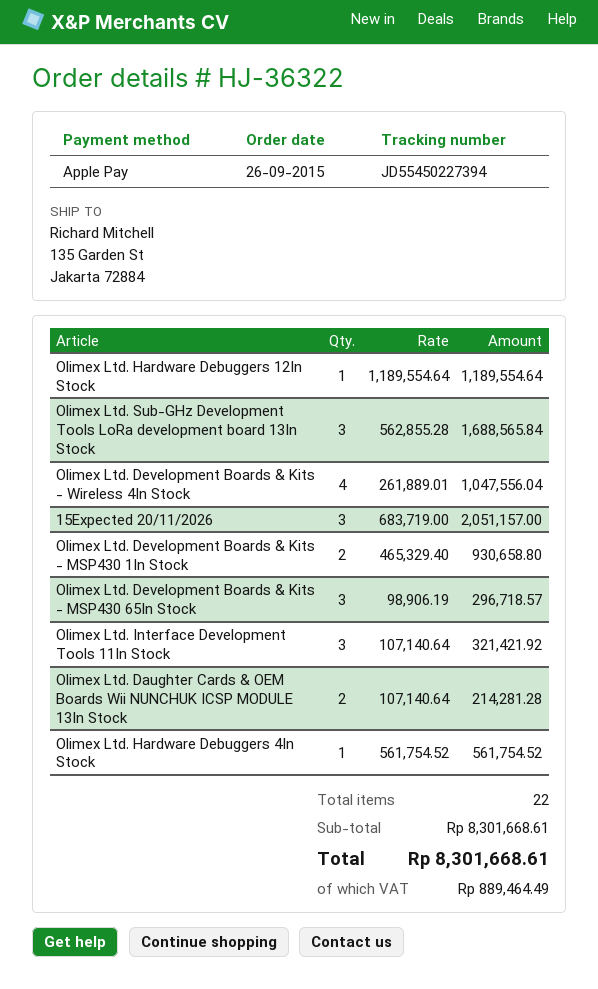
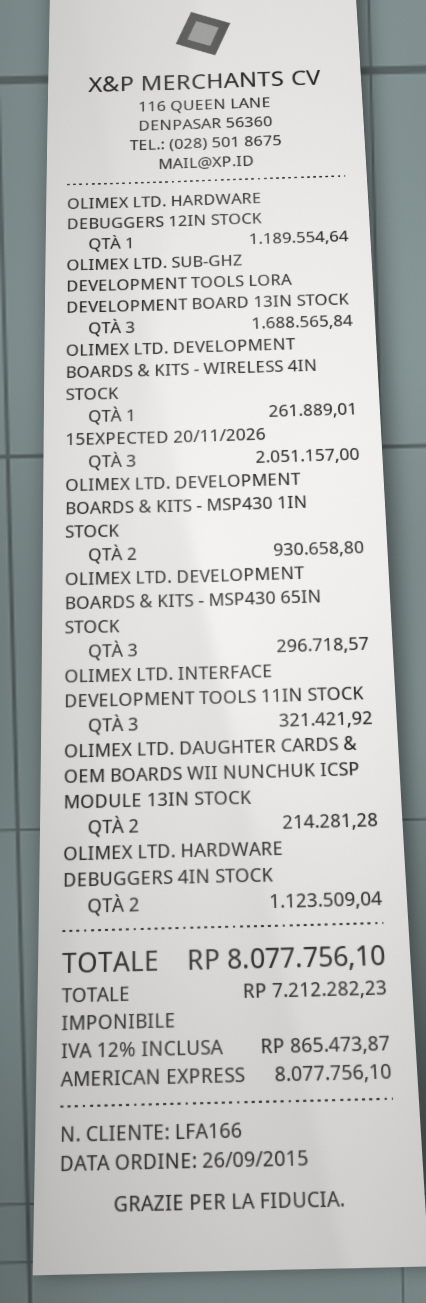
payment method: Apple Pay -> American Express
Olimex Ltd. Development Boards & Kits - Wireless 4In Stock: 4 for 1047556.04 -> 1 for 261889.01
Olimex Ltd. Hardware Debuggers 4In Stock: 1 for 561754.52 -> 2 for 1123509.04
tax: 889464.49 -> 865473.87
total: 8301668.61 -> 8077756.10

